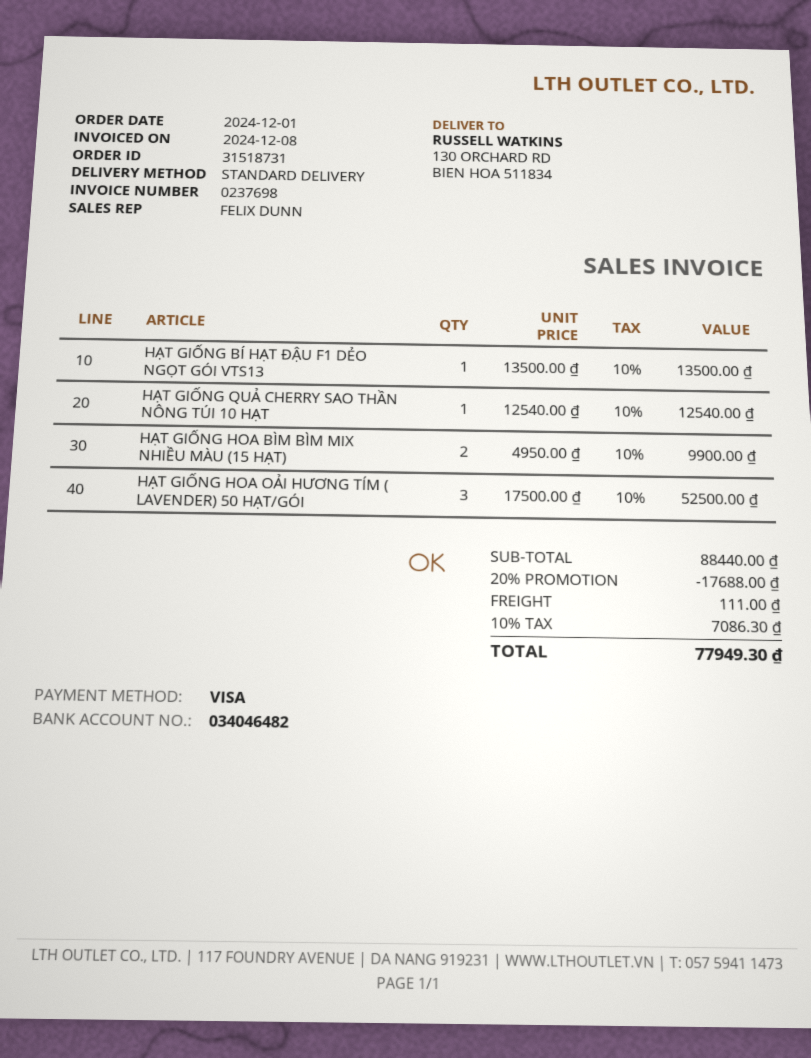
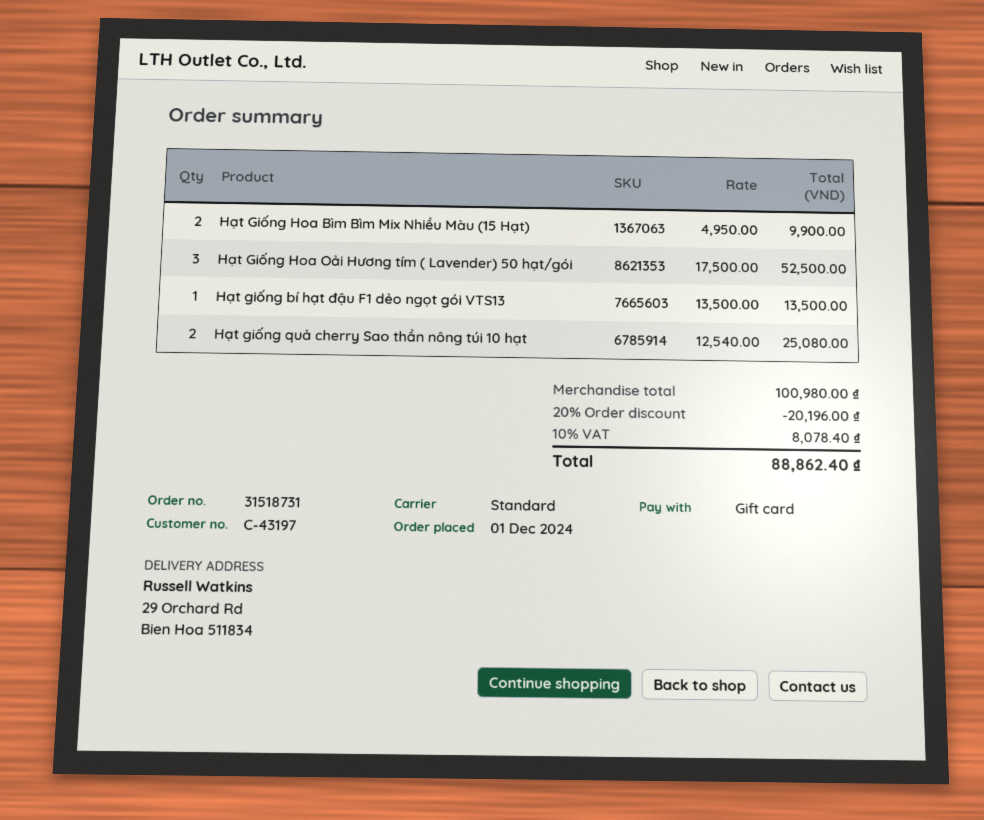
payment method: Visa -> gift card
ship to: 130 ORCHARD RD, BIEN HOA 511834 -> 29 Orchard Rd, Bien Hoa 511834
HẠT GIỐNG QUẢ CHERRY SAO THẦN NÔNG TÚI 10 HẠT: 1 x 12540.00 = 12540.00 -> 2 x 12540.00 = 25080.00
subtotal: 88440.00 -> 100980.00
discount: 20% = 17688.00 -> 20% = 20196.00
shipping: 111.00 -> none
tax: 10% = 7086.30 -> 10% = 8078.40
total: 77949.30 -> 88862.40

